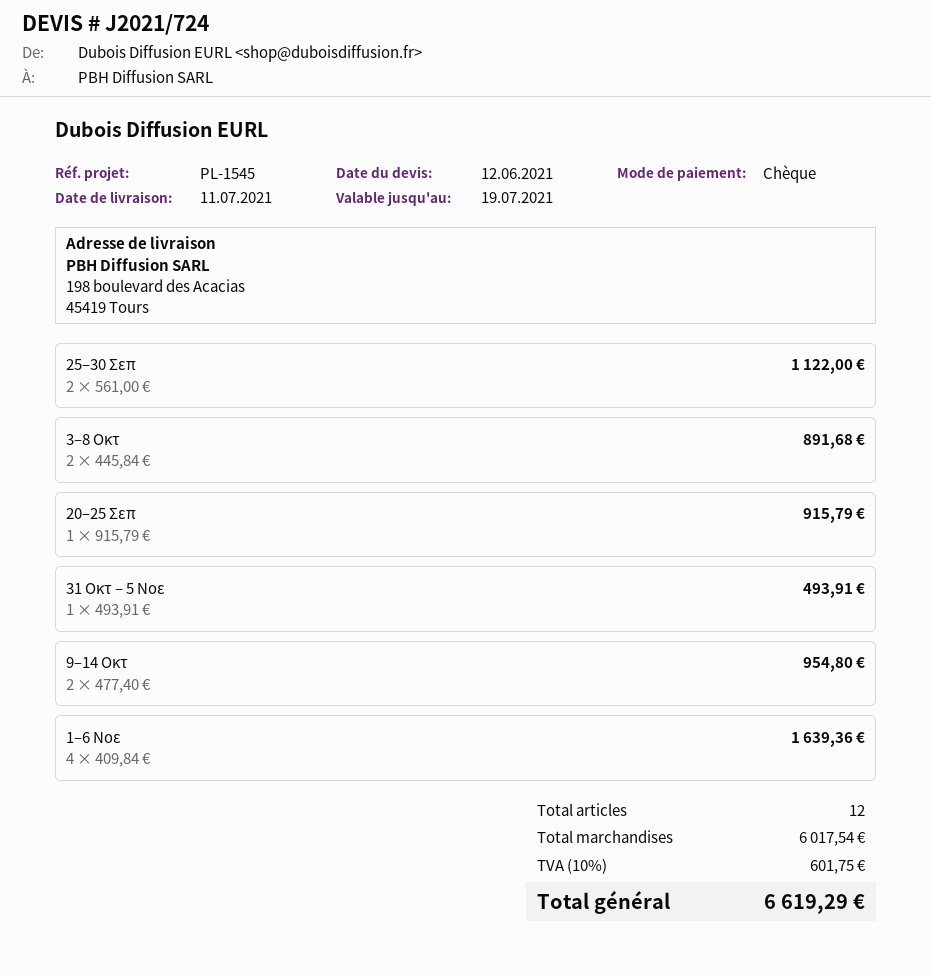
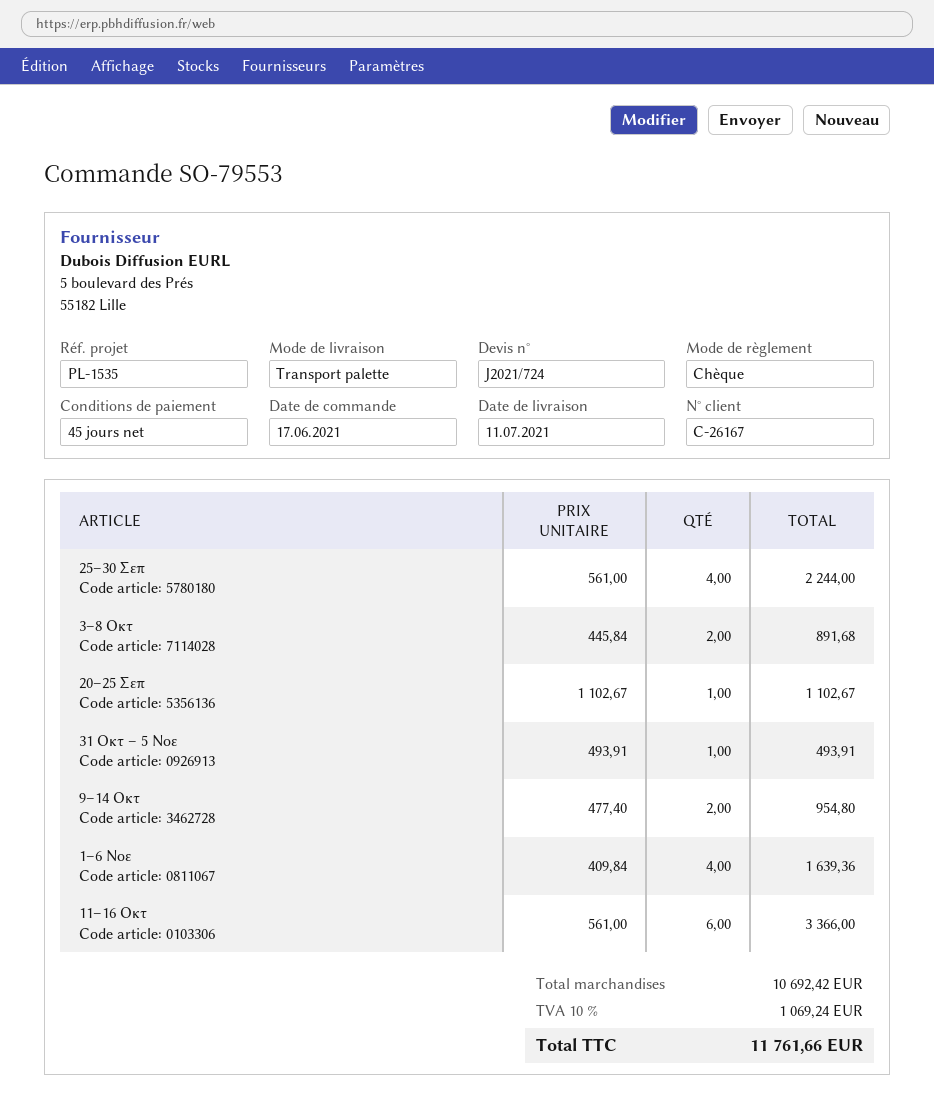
reference: PL-1545 -> PL-1535
25–30 Σεπ: 2 x 561.00 = 1122.00 -> 4 x 561.00 = 2244.00
20–25 Σεπ: 1 x 915.79 = 915.79 -> 1 x 1102.67 = 1102.67
11–16 Οκτ: none -> 6 x 561.00 = 3366.00
subtotal: 6017.54 -> 10692.42
tax: 10% = 601.75 -> 10% = 1069.24
total: 6619.29 -> 11761.66

